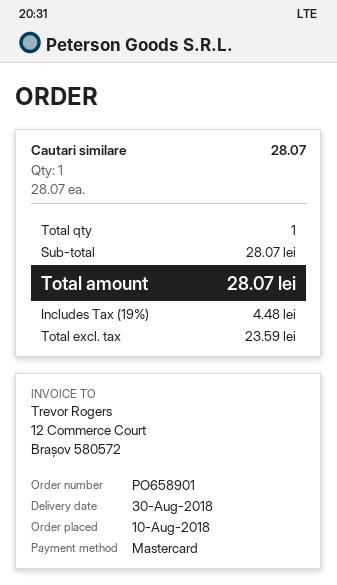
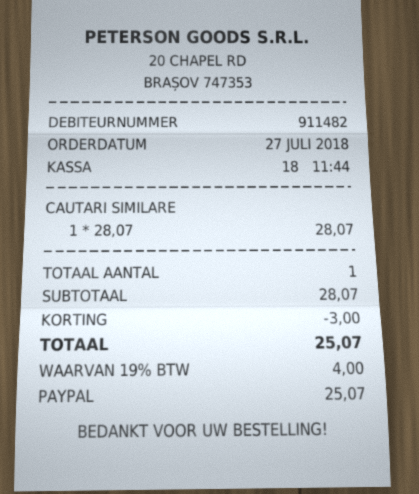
order date: 2018-08-10 -> 2018-07-27
payment method: Mastercard -> PayPal
discount: none -> 3.00
tax: 19% = 4.48 -> 19% = 4.00
total: 28.07 -> 25.07

